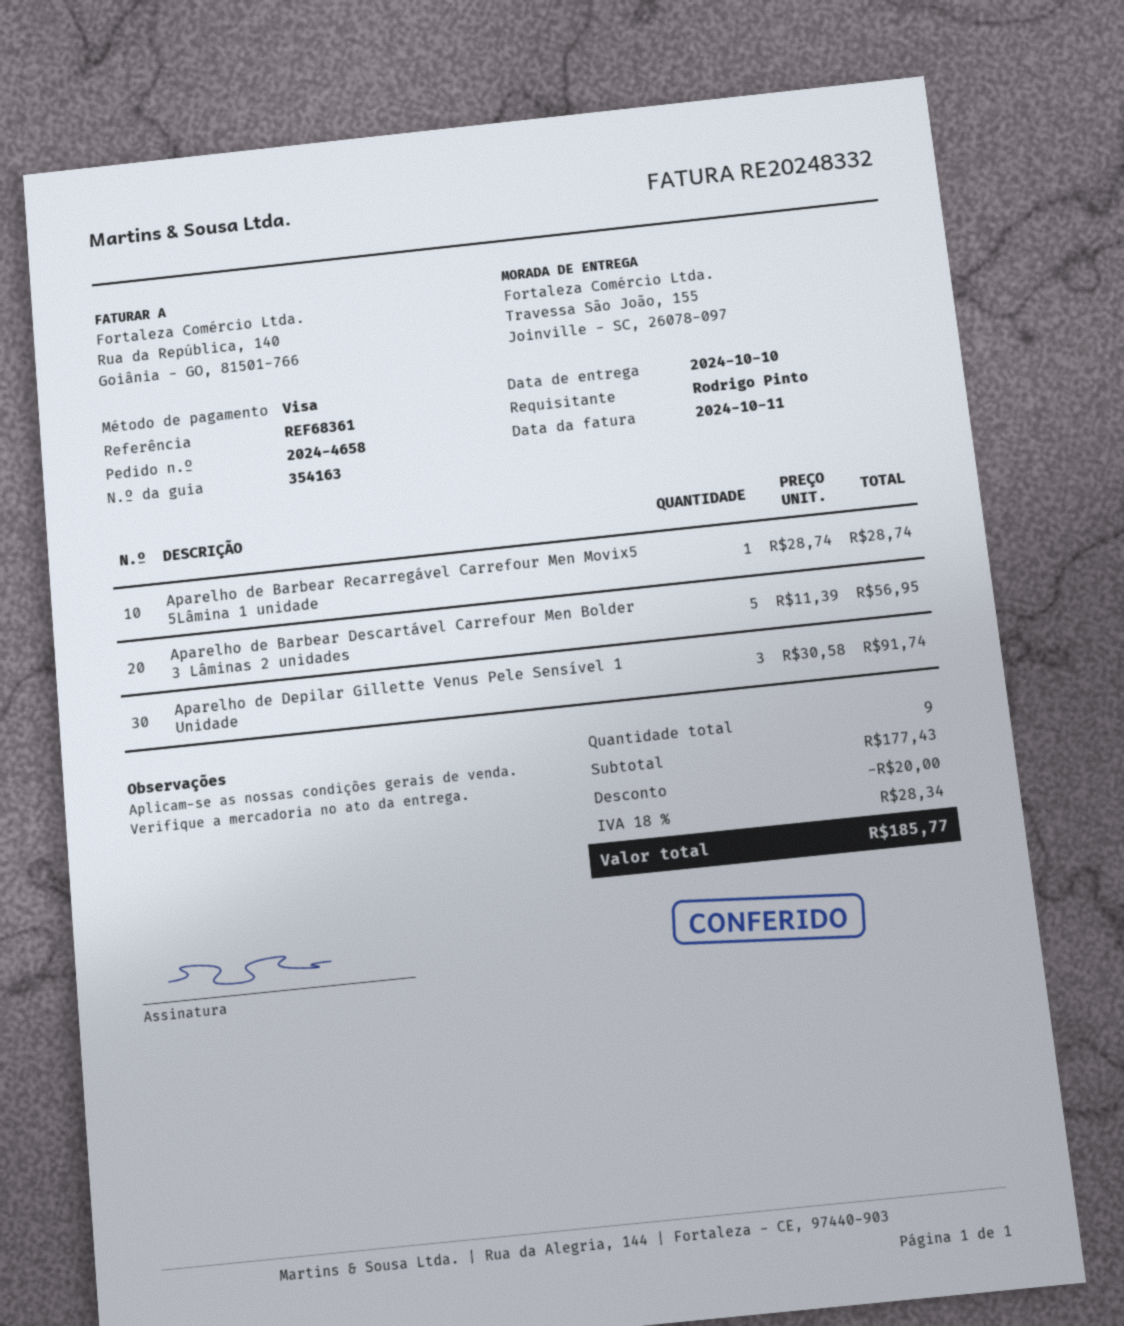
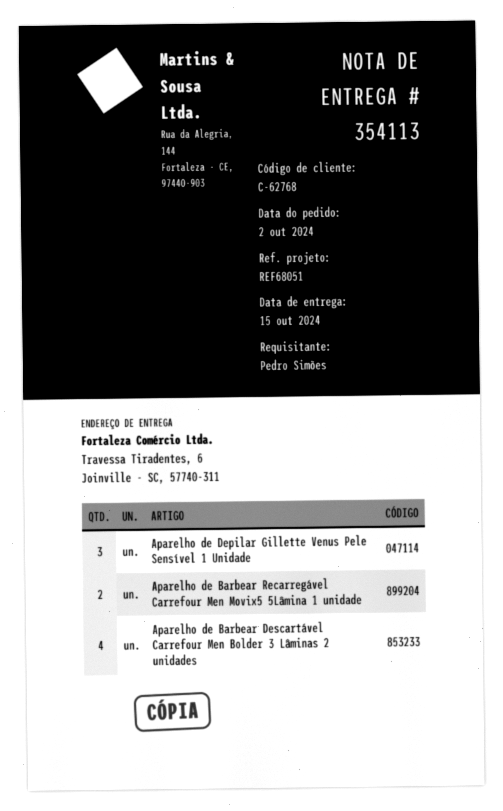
delivery note number: 354163 -> 354113
delivery date: 2024-10-10 -> 2024-10-15
reference: REF68361 -> REF68051
ordered by: Rodrigo Pinto -> Pedro Simões
ship to: Travessa São João, 155, Joinville - SC, 26078-097 -> Travessa Tiradentes, 6, Joinville - SC, 57740-311
Aparelho de Barbear Recarregável Carrefour Men Movix5 5Lâmina 1 unidade: 1 -> 2
Aparelho de Barbear Descartável Carrefour Men Bolder 3 Lâminas 2 unidades: 5 -> 4

